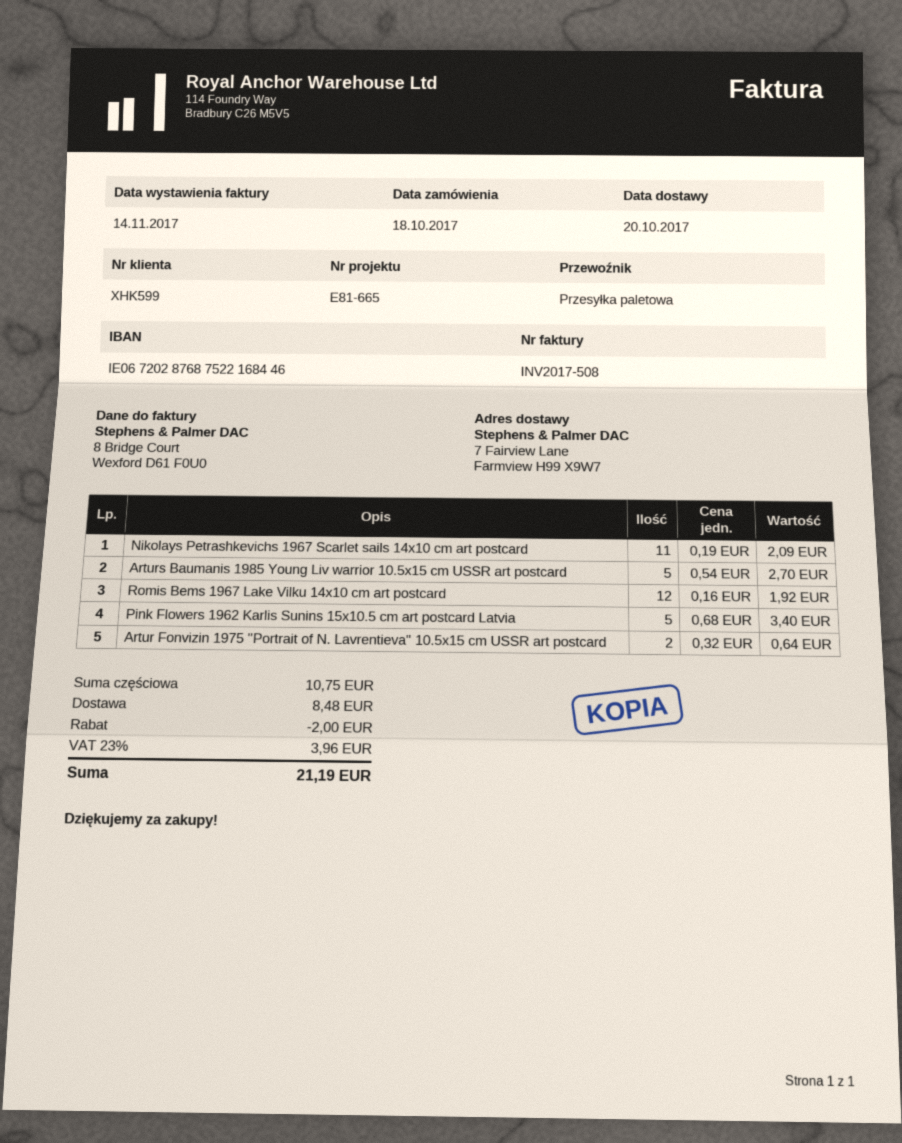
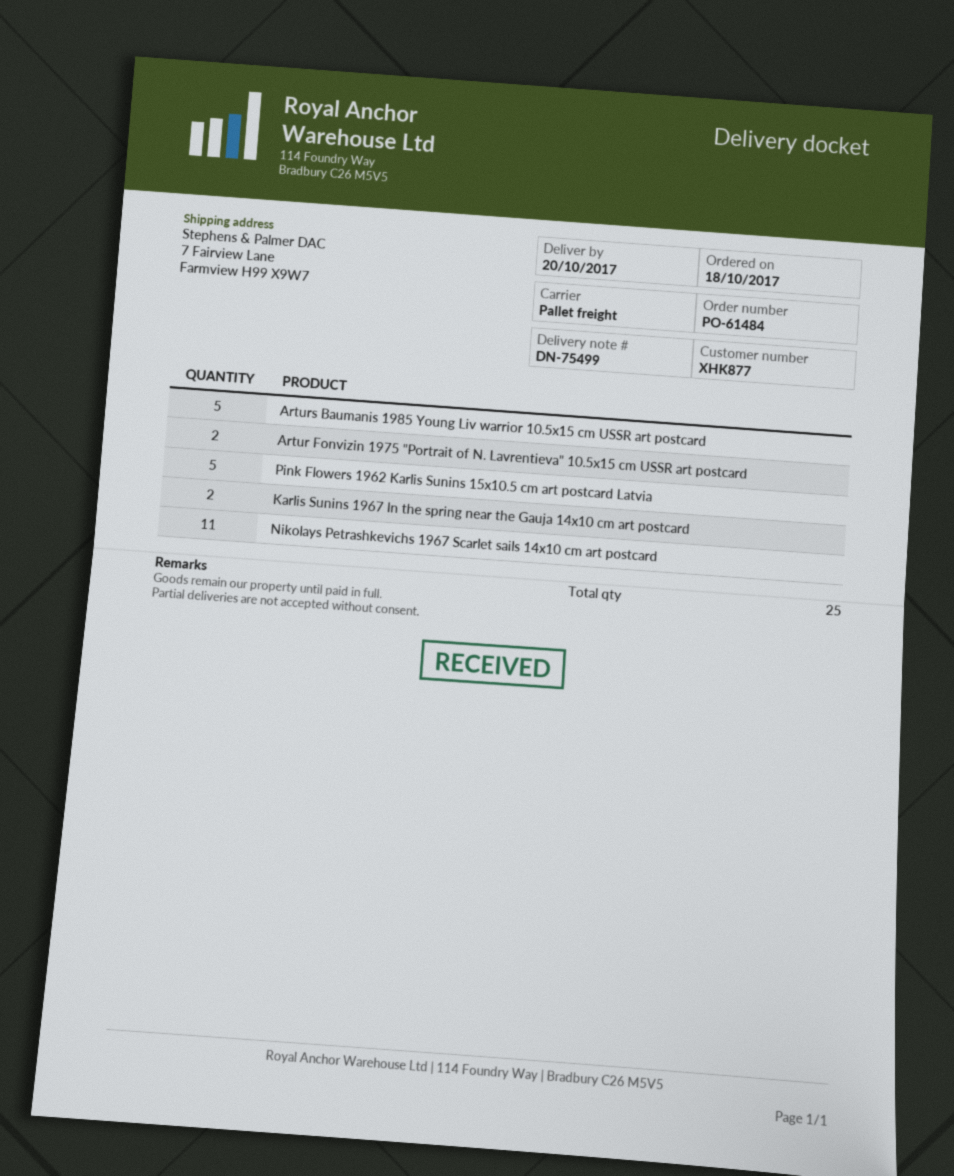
customer number: XHK599 -> XHK877
Romis Bems 1967 Lake Vilku 14x10 cm art postcard: 12 -> none
Karlis Sunins 1967 In the spring near the Gauja 14x10 cm art postcard: none -> 2

